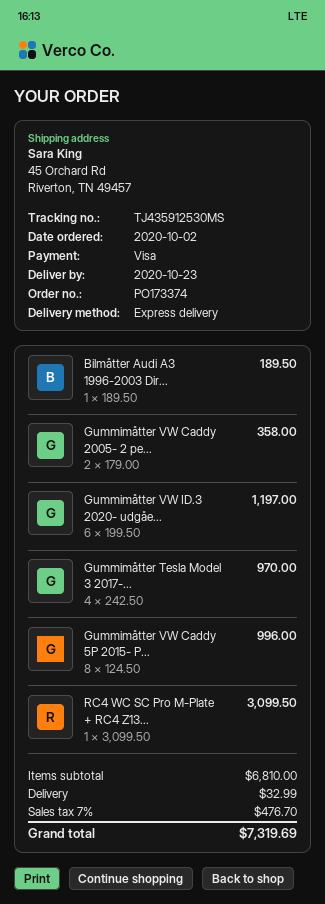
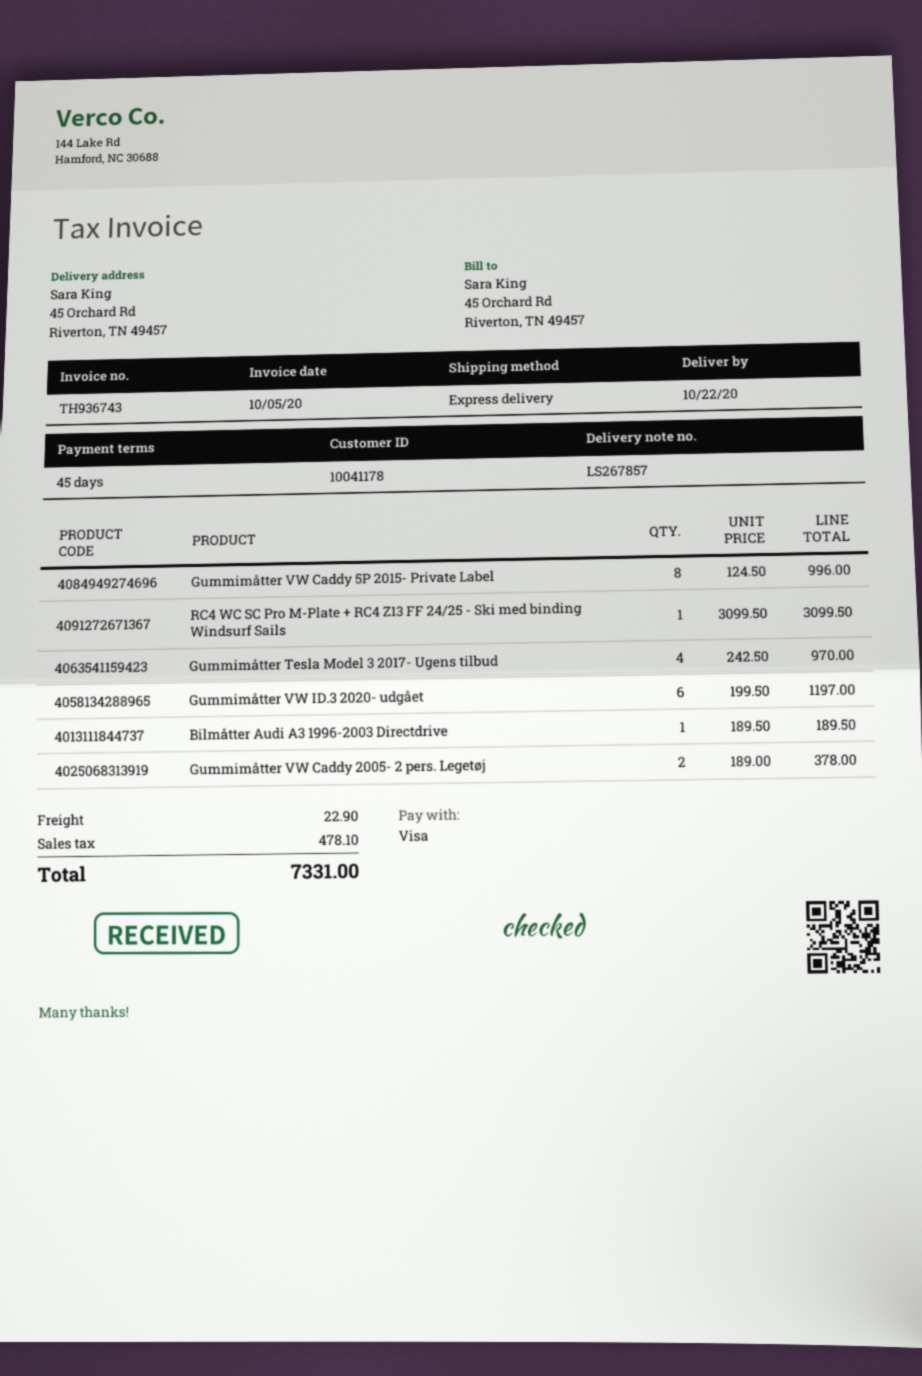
delivery date: 2020-10-23 -> 2020-10-22
Gummimåtter VW Caddy 2005- 2 pe...: 2 x 179.00 = 358.00 -> 2 x 189.00 = 378.00
shipping: 32.99 -> 22.90
tax: 476.70 -> 478.10
total: 7319.69 -> 7331.00

